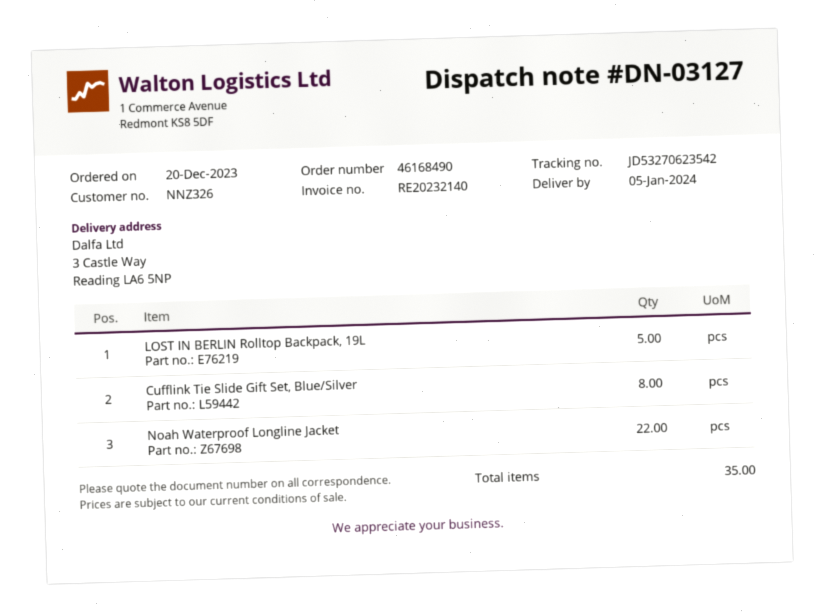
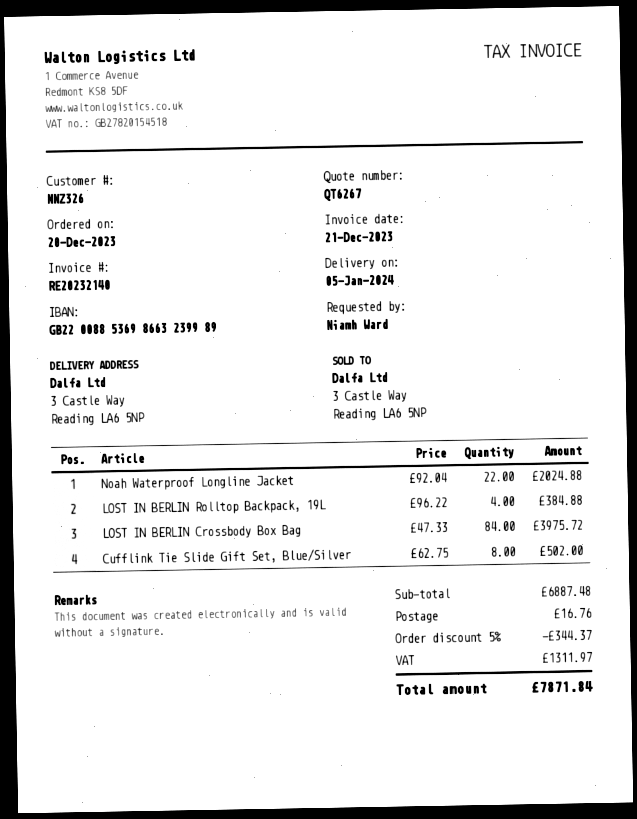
LOST IN BERLIN Rolltop Backpack, 19L: 5 -> 4
LOST IN BERLIN Crossbody Box Bag: none -> 84

